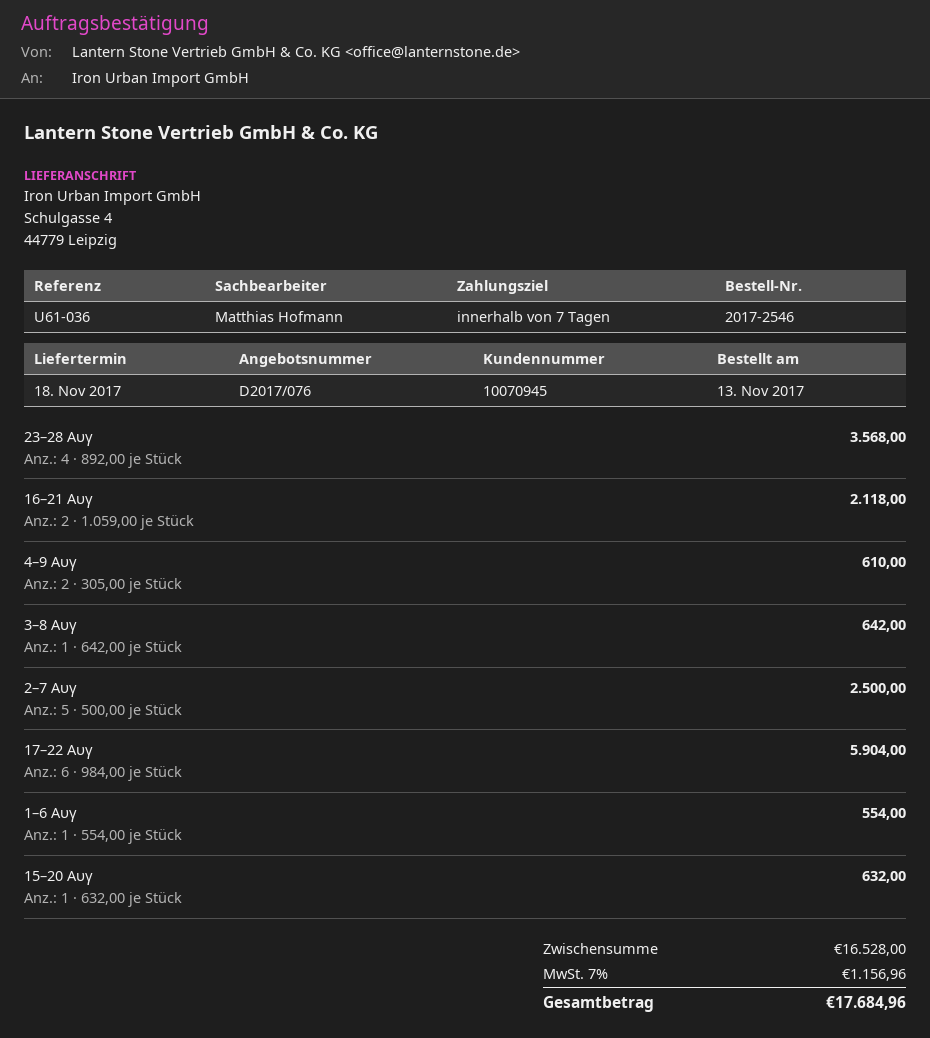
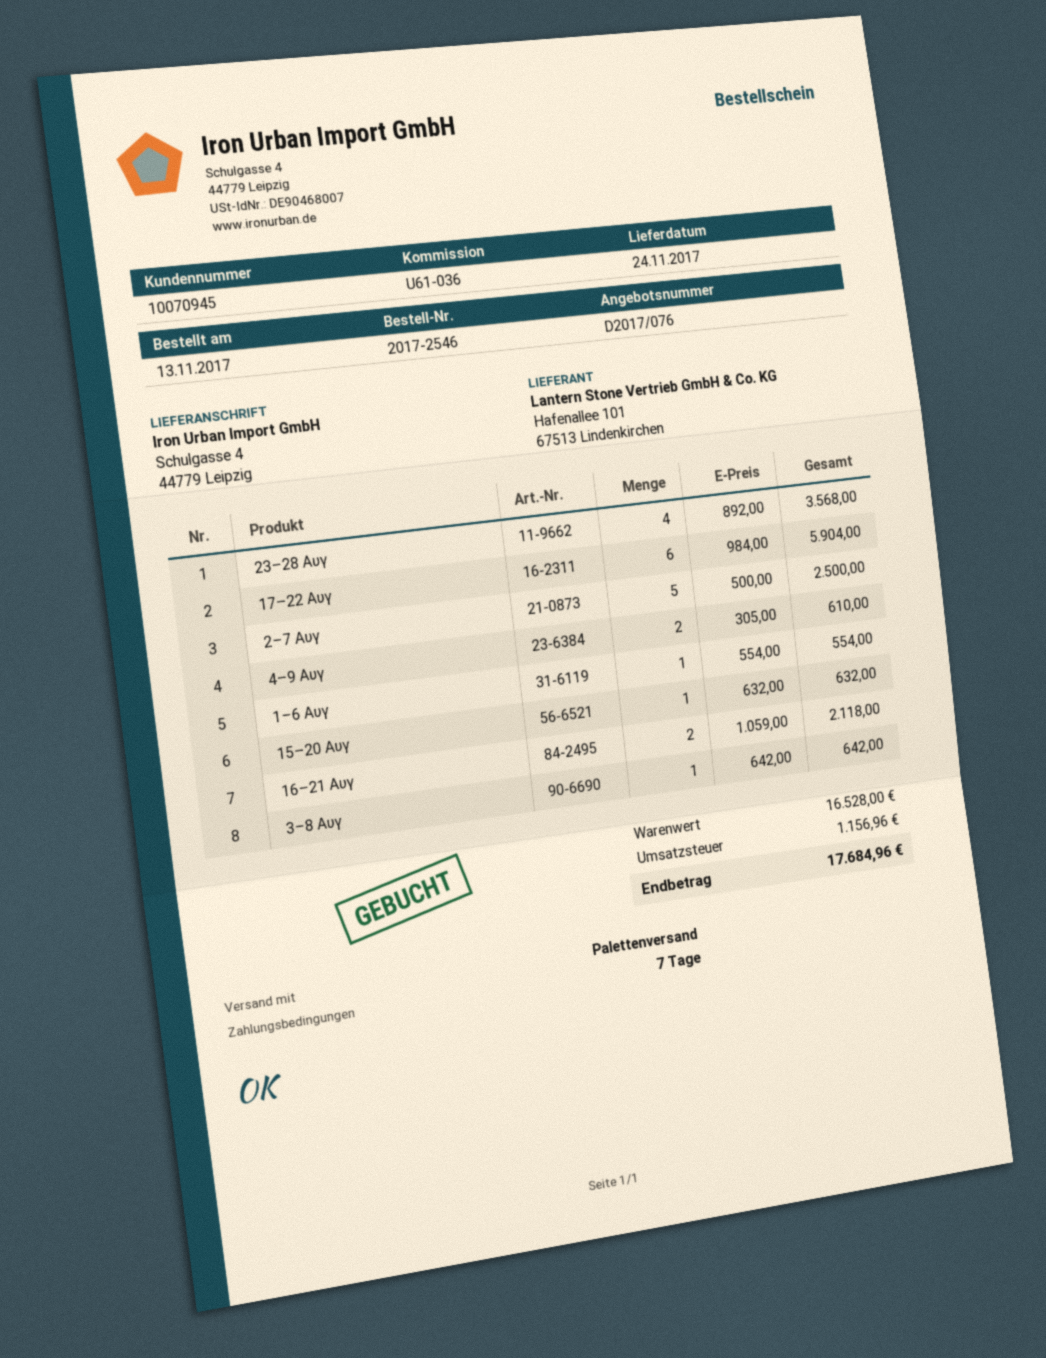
delivery date: 2017-11-18 -> 2017-11-24

